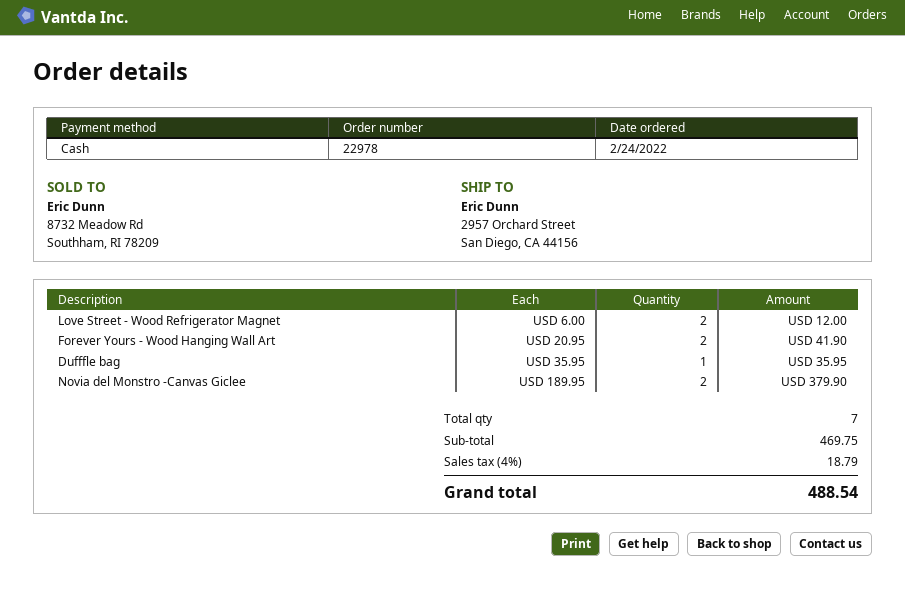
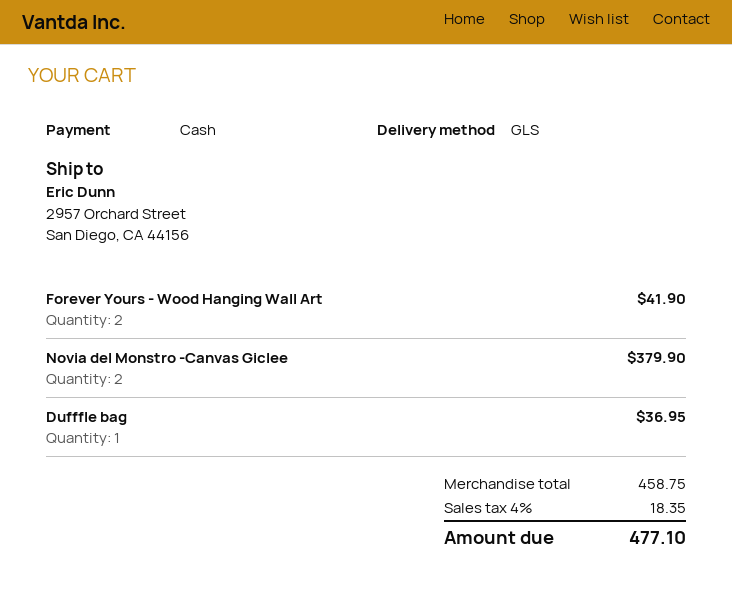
Love Street - Wood Refrigerator Magnet: 2 for 12.00 -> none
Dufffle bag: 1 for 35.95 -> 1 for 36.95
subtotal: 469.75 -> 458.75
tax: 4% = 18.79 -> 4% = 18.35
total: 488.54 -> 477.10

